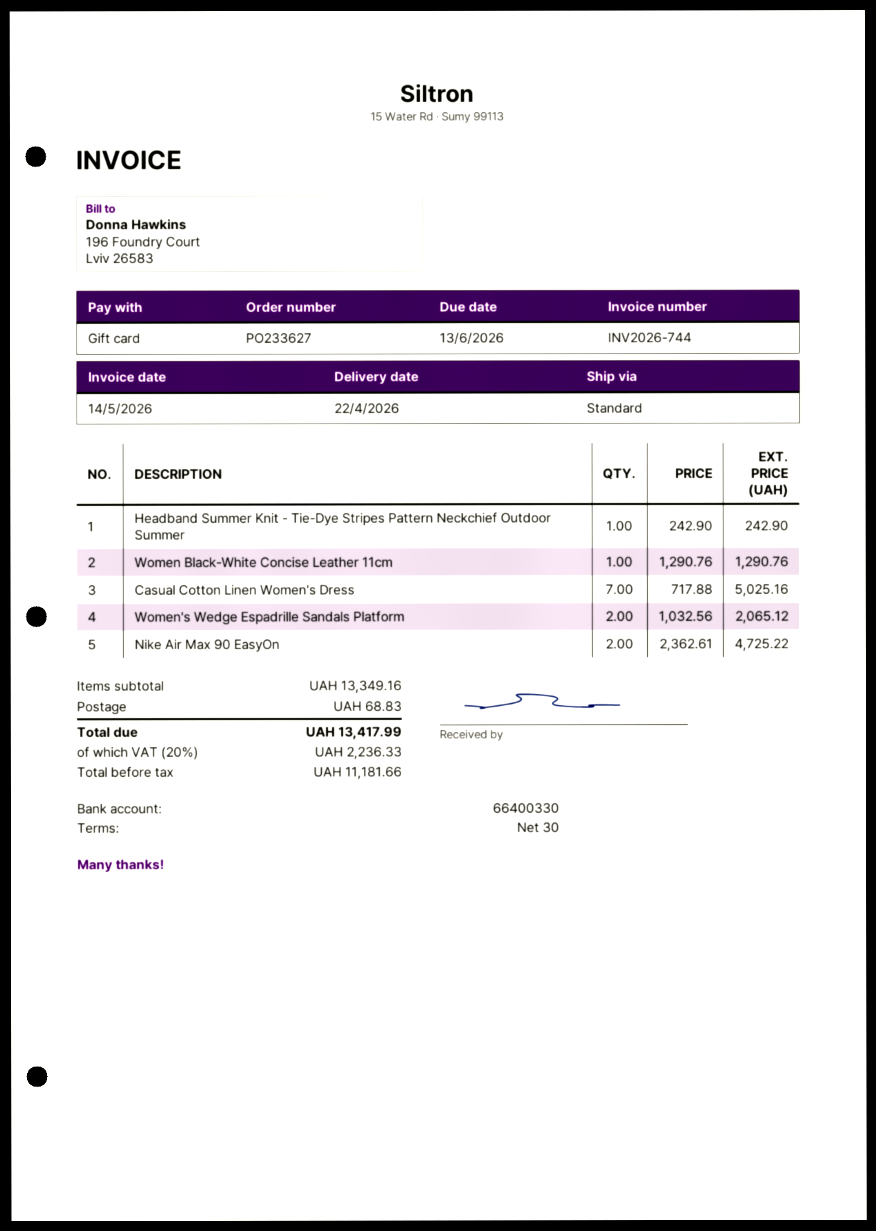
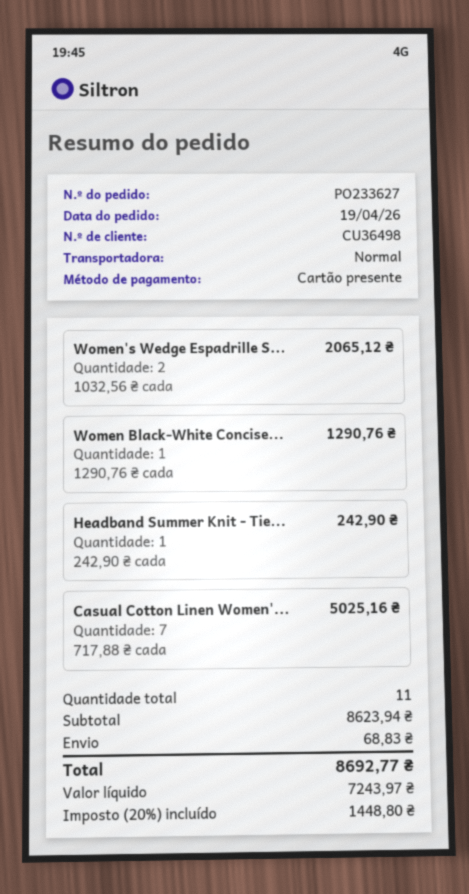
Nike Air Max 90 EasyOn: 2 x 2362.61 = 4725.22 -> none
subtotal: 13349.16 -> 8623.94
net: 11181.66 -> 7243.97
tax: 20% = 2236.33 -> 20% = 1448.80
total: 13417.99 -> 8692.77

